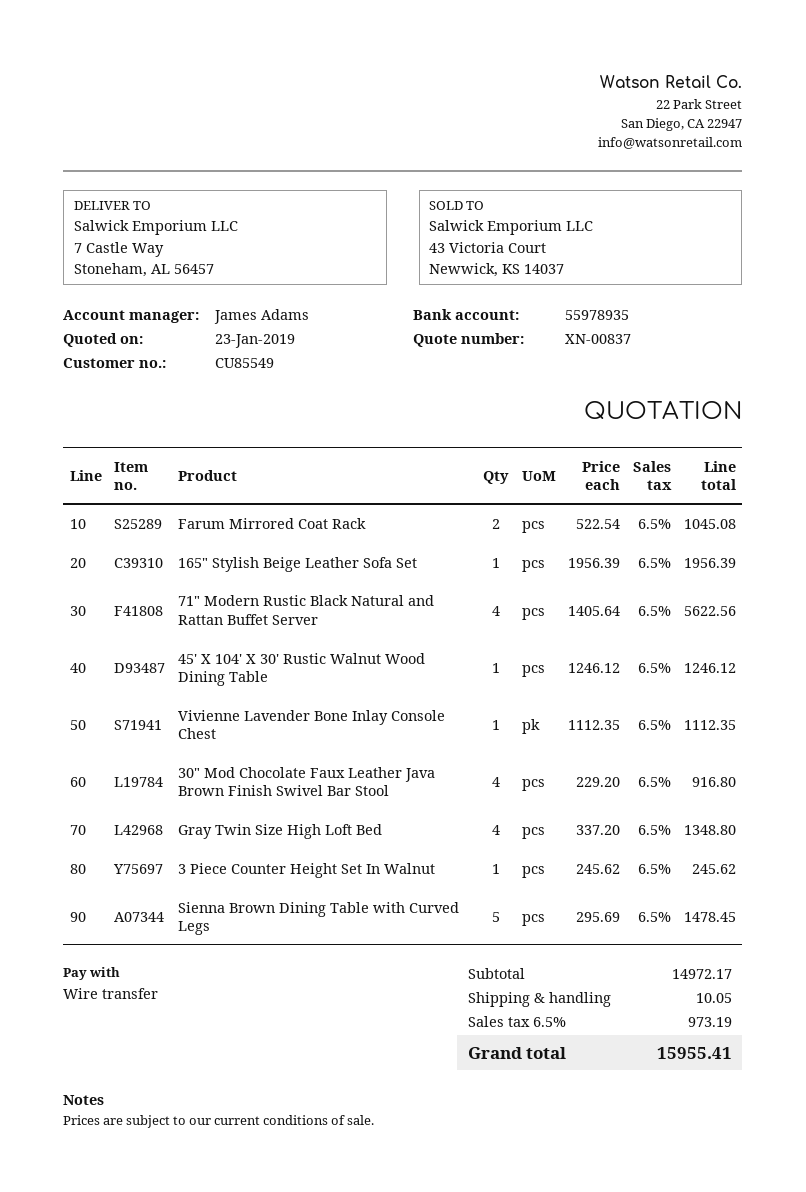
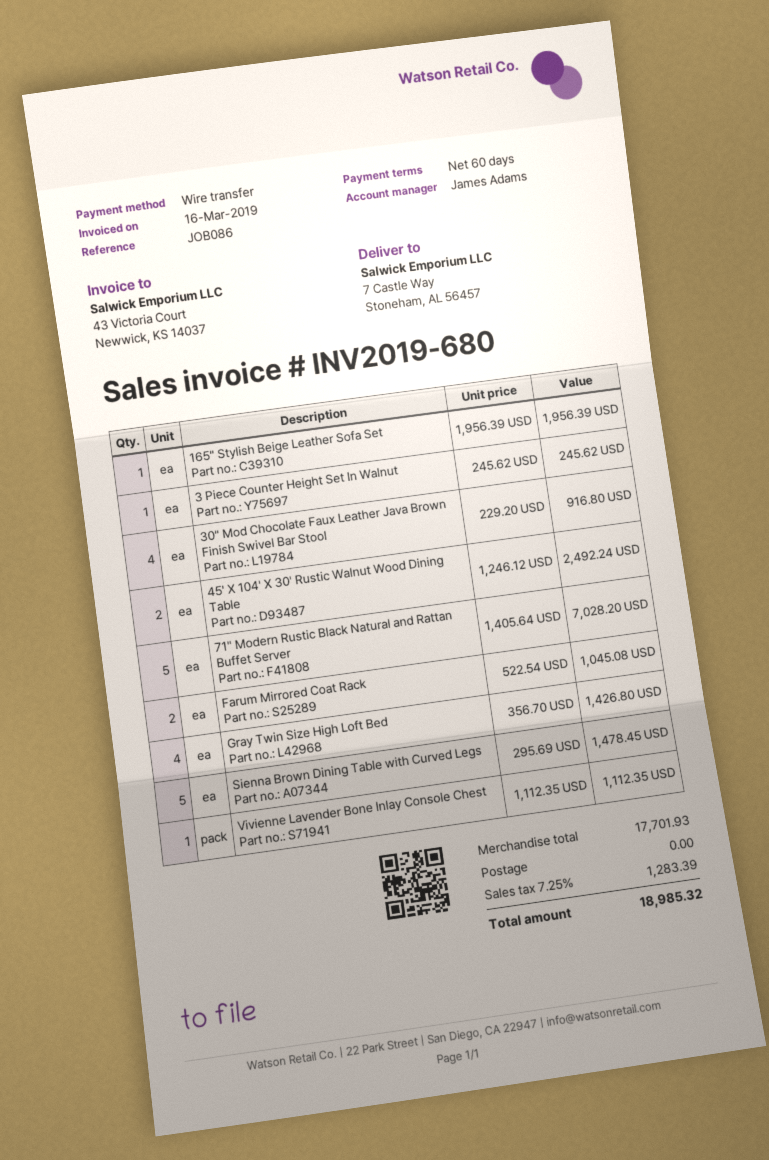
71" Modern Rustic Black Natural and Rattan Buffet Server: 4 x 1405.64 = 5622.56 -> 5 x 1405.64 = 7028.20
45' X 104' X 30' Rustic Walnut Wood Dining Table: 1 x 1246.12 = 1246.12 -> 2 x 1246.12 = 2492.24
Gray Twin Size High Loft Bed: 4 x 337.20 = 1348.80 -> 4 x 356.70 = 1426.80
subtotal: 14972.17 -> 17701.93
shipping: 10.05 -> 0.00
tax: 6.5% = 973.19 -> 7.25% = 1283.39
total: 15955.41 -> 18985.32

